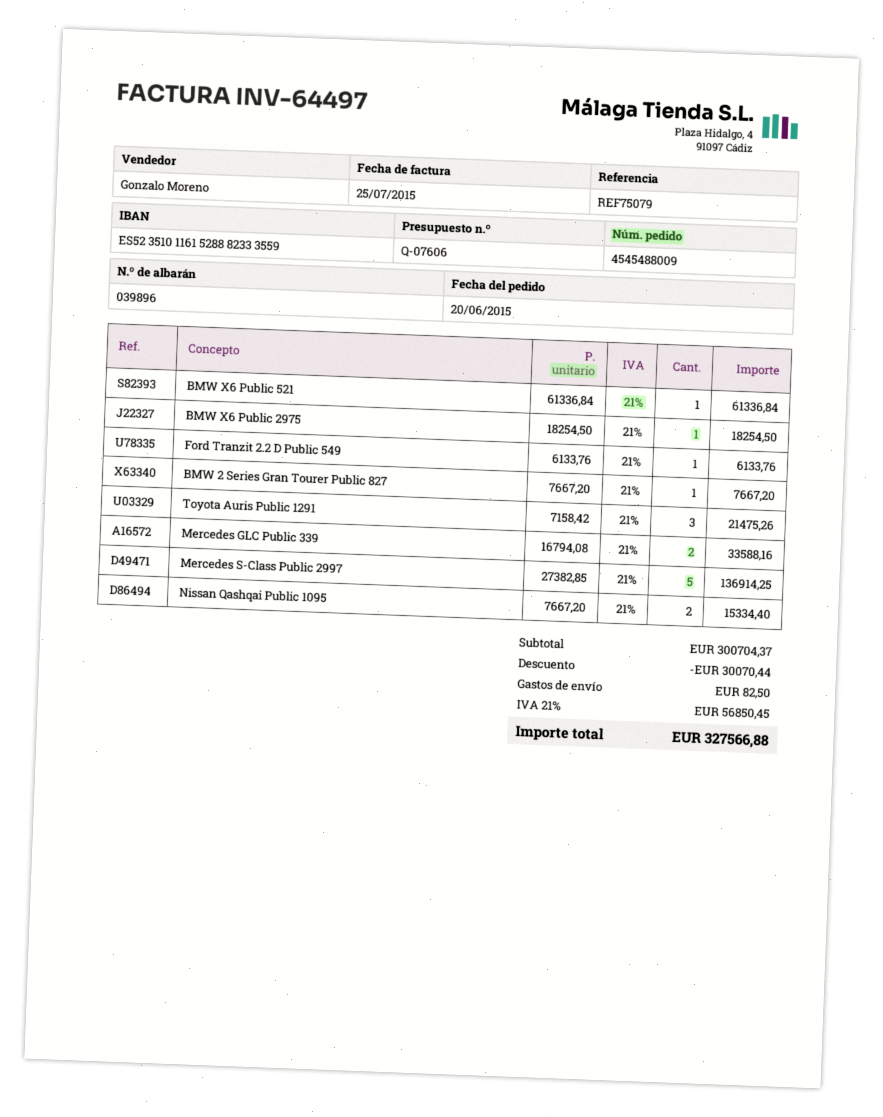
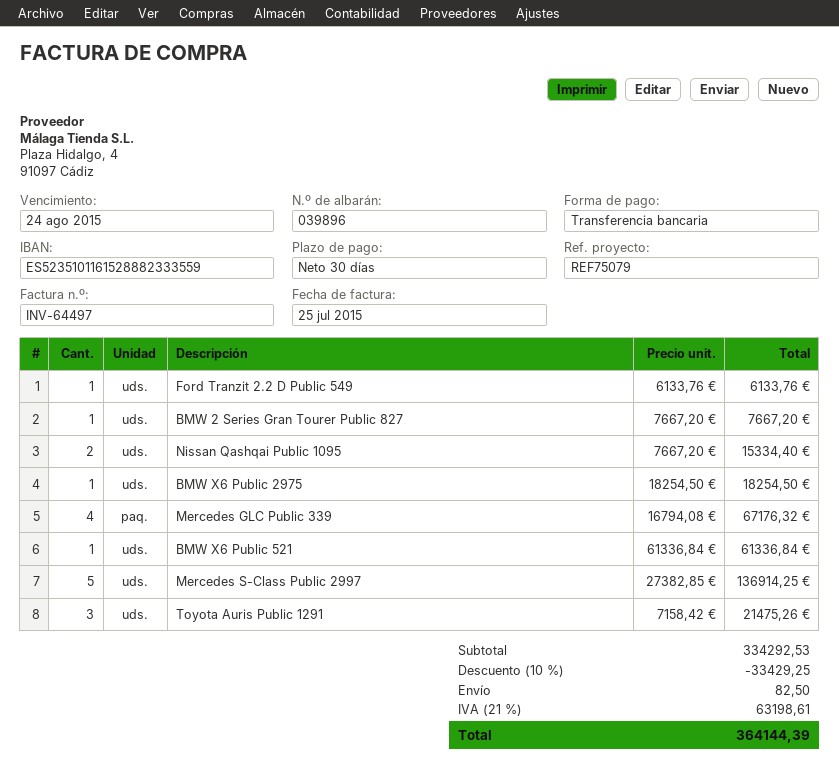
Mercedes GLC Public 339: 2 x 16794.08 = 33588.16 -> 4 x 16794.08 = 67176.32
subtotal: 300704.37 -> 334292.53
discount: 30070.44 -> 33429.25
tax: 21% = 56850.45 -> 21% = 63198.61
total: 327566.88 -> 364144.39

